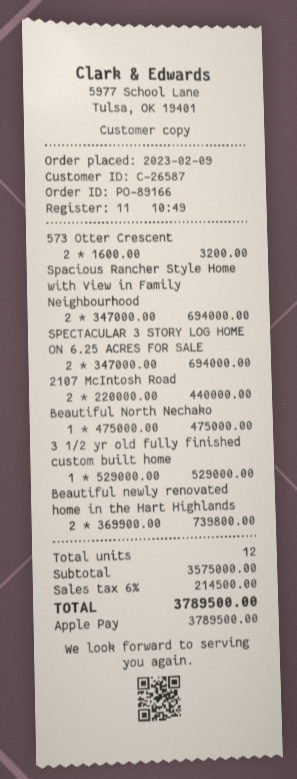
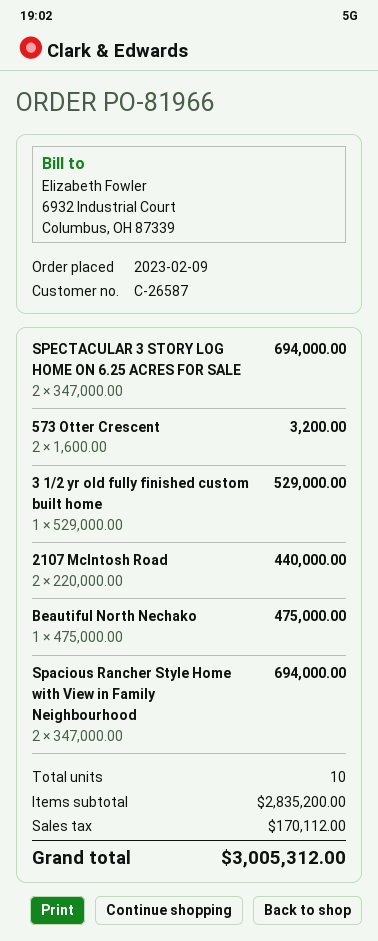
order number: PO-89166 -> PO-81966
Beautiful newly renovated home in the Hart Highlands: 2 x 369900.00 = 739800.00 -> none
total quantity: 12 -> 10
subtotal: 3575000.00 -> 2835200.00
tax: 214500.00 -> 170112.00
total: 3789500.00 -> 3005312.00

